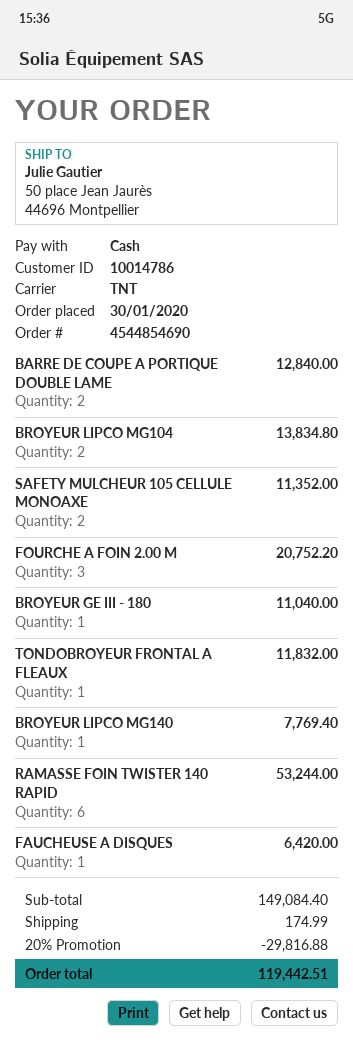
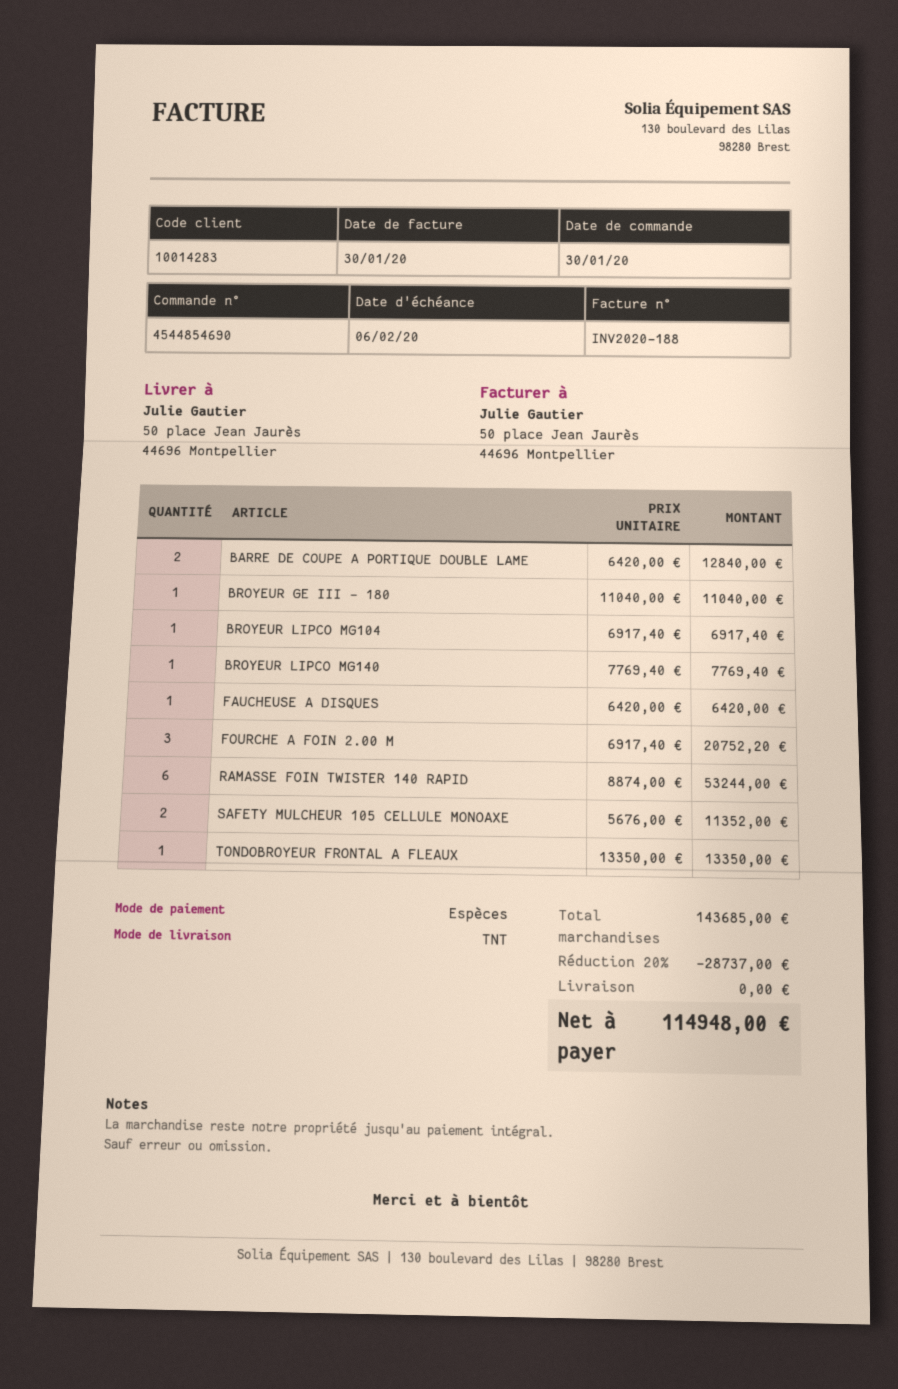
customer number: 10014786 -> 10014283
BROYEUR LIPCO MG104: 2 for 13834.80 -> 1 for 6917.40
TONDOBROYEUR FRONTAL A FLEAUX: 1 for 11832.00 -> 1 for 13350.00
subtotal: 149084.40 -> 143685.00
discount: 20% = 29816.88 -> 20% = 28737.00
shipping: 174.99 -> 0.00
total: 119442.51 -> 114948.00

